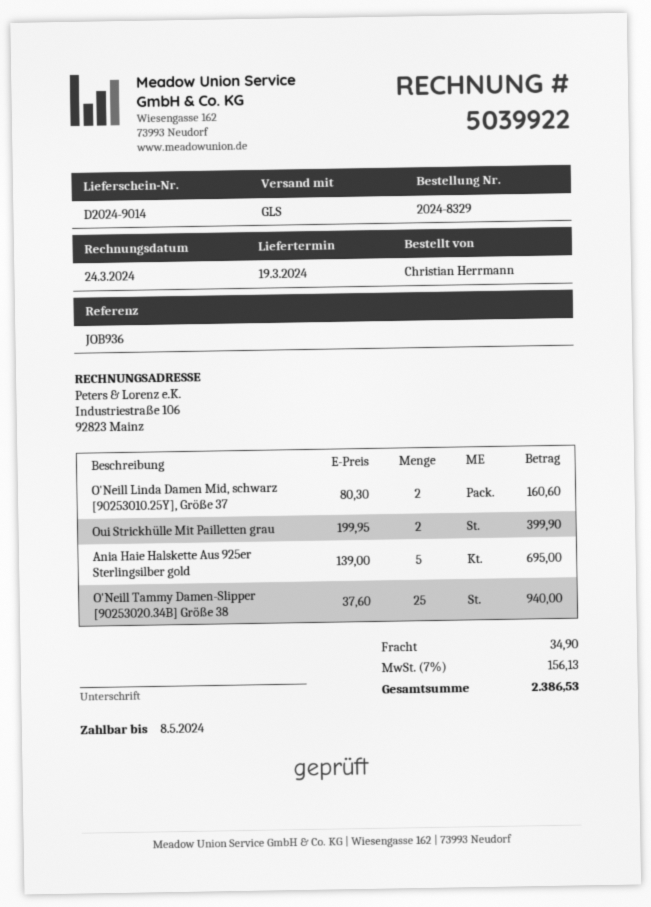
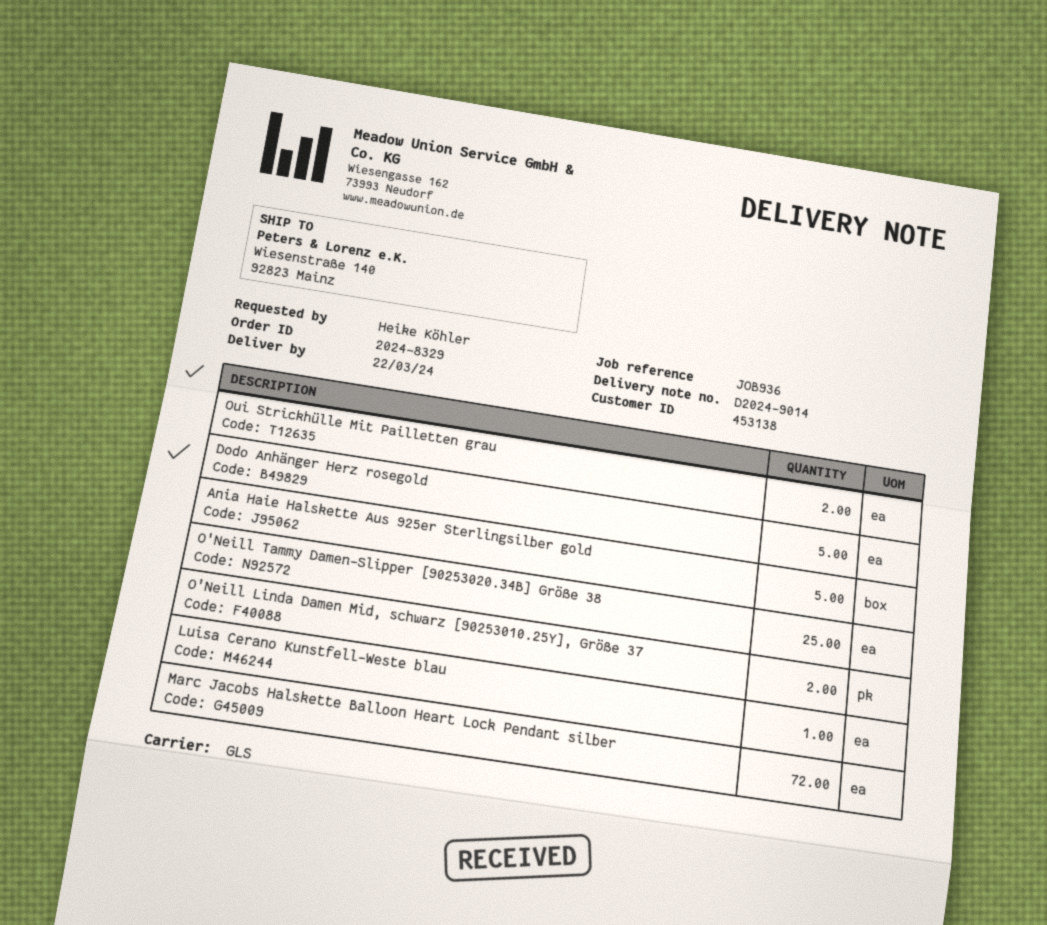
delivery date: 2024-03-19 -> 2024-03-22
ordered by: Christian Herrmann -> Heike Köhler
Dodo Anhänger Herz rosegold: none -> 5
Luisa Cerano Kunstfell-Weste blau: none -> 1
Marc Jacobs Halskette Balloon Heart Lock Pendant silber: none -> 72

